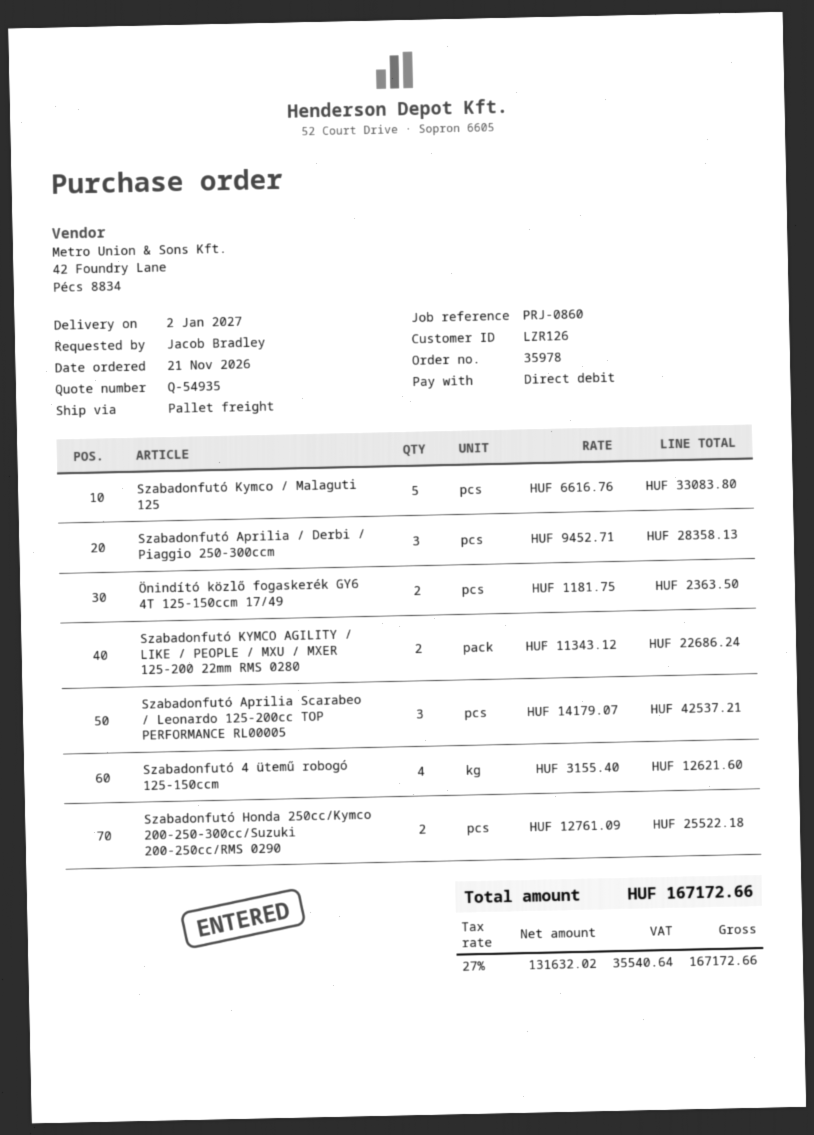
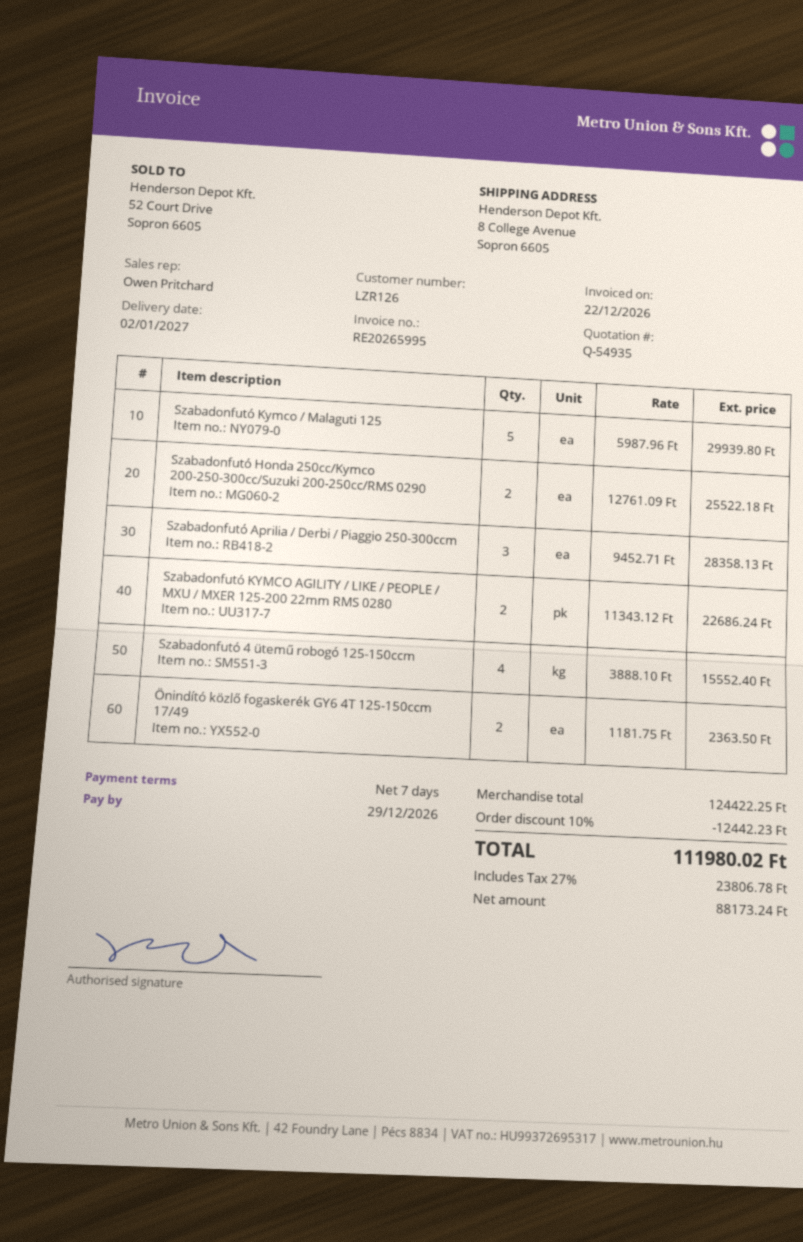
Szabadonfutó Kymco / Malaguti 125: 5 x 6616.76 = 33083.80 -> 5 x 5987.96 = 29939.80
Szabadonfutó Aprilia Scarabeo / Leonardo 125-200cc TOP PERFORMANCE RL00005: 3 x 14179.07 = 42537.21 -> none
Szabadonfutó 4 ütemű robogó 125-150ccm: 4 x 3155.40 = 12621.60 -> 4 x 3888.10 = 15552.40
discount: none -> 10% = 12442.23
net: 131632.02 -> 88173.24
tax: 27% = 35540.64 -> 27% = 23806.78
total: 167172.66 -> 111980.02

